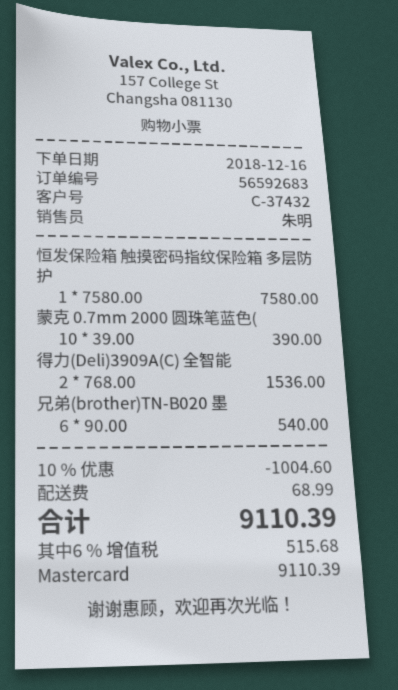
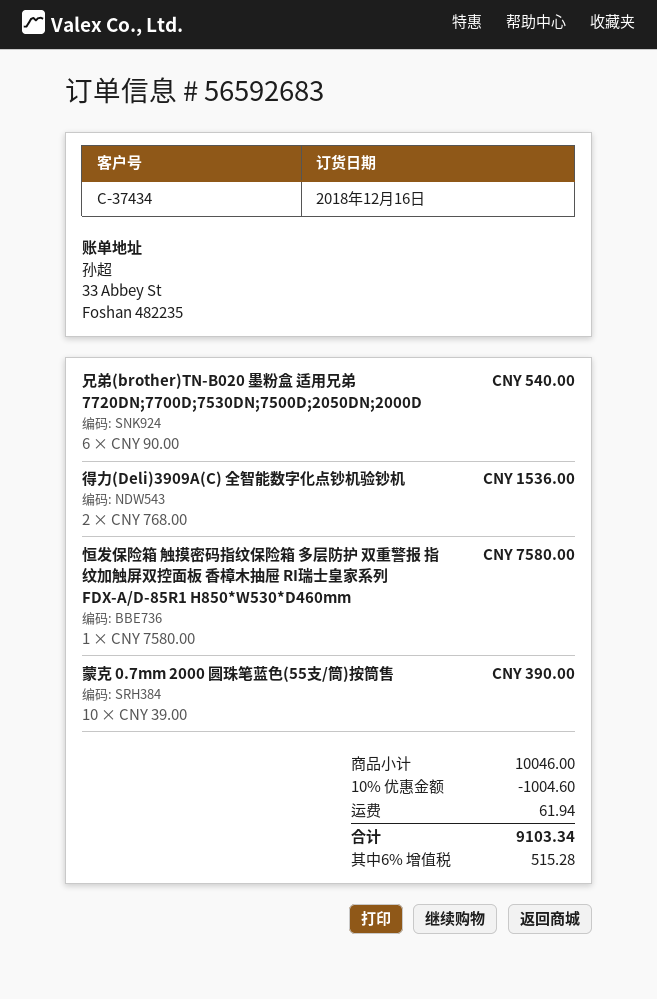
customer number: C-37432 -> C-37434
shipping: 68.99 -> 61.94
tax: 6% = 515.68 -> 6% = 515.28
total: 9110.39 -> 9103.34

